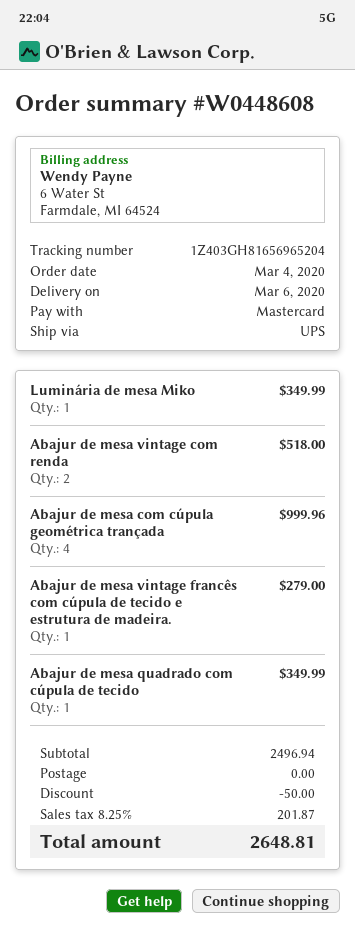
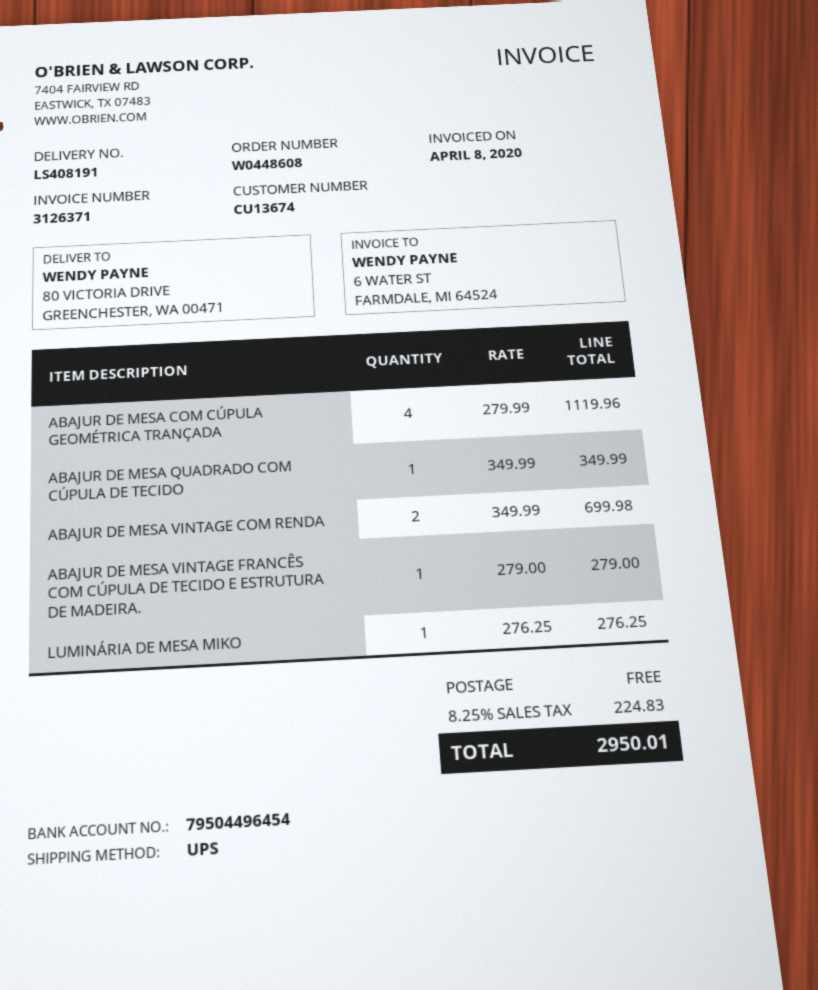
Luminária de mesa Miko: 1 for 349.99 -> 1 for 276.25
Abajur de mesa vintage com renda: 2 for 518.00 -> 2 for 699.98
Abajur de mesa com cúpula geométrica trançada: 4 for 999.96 -> 4 for 1119.96
discount: 50.00 -> none
tax: 8.25% = 201.87 -> 8.25% = 224.83
total: 2648.81 -> 2950.01

